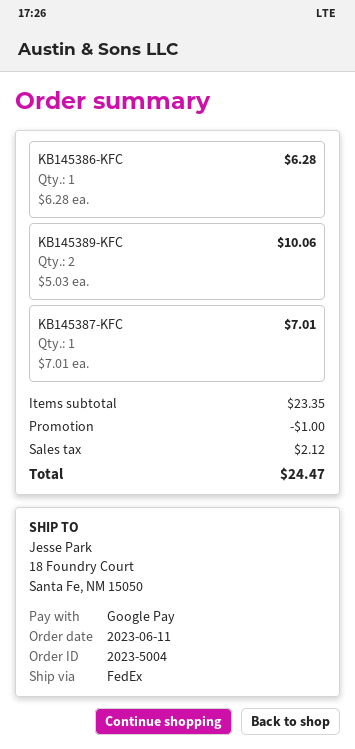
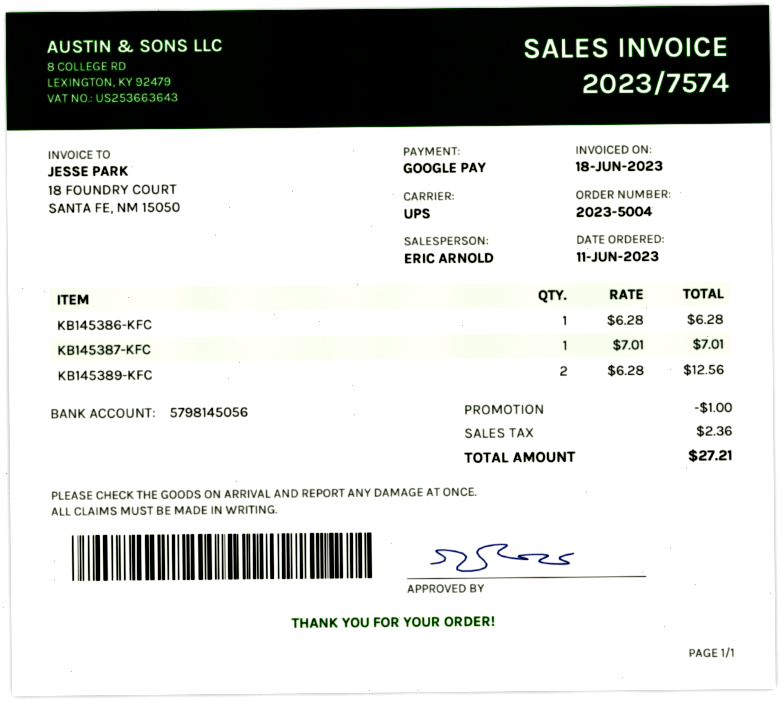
shipping method: FedEx -> UPS
KB145389-KFC: 2 x 5.03 = 10.06 -> 2 x 6.28 = 12.56
tax: 2.12 -> 2.36
total: 24.47 -> 27.21

